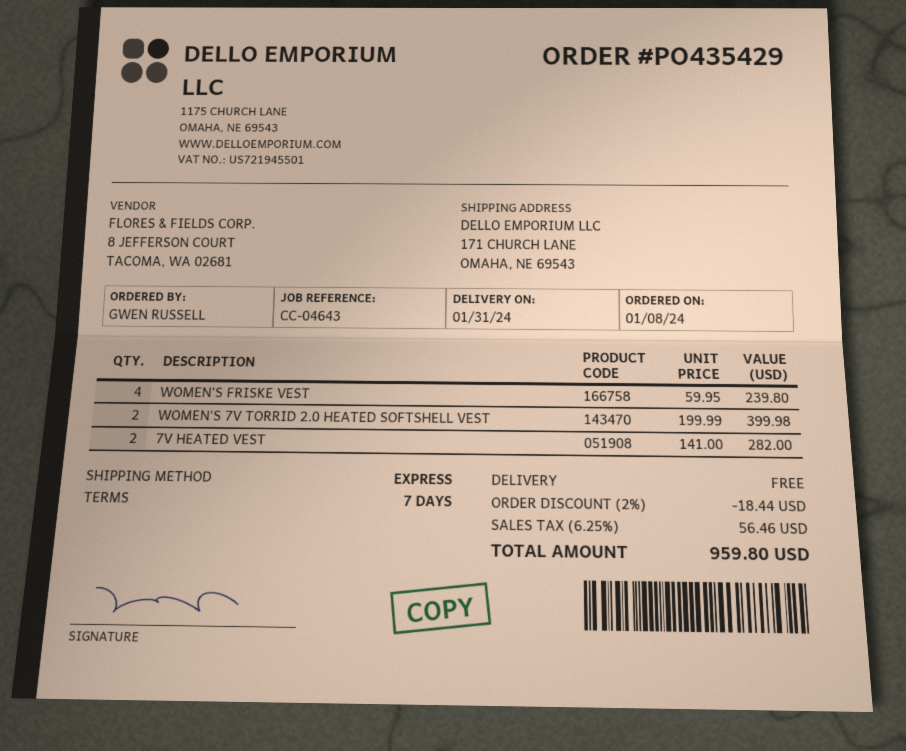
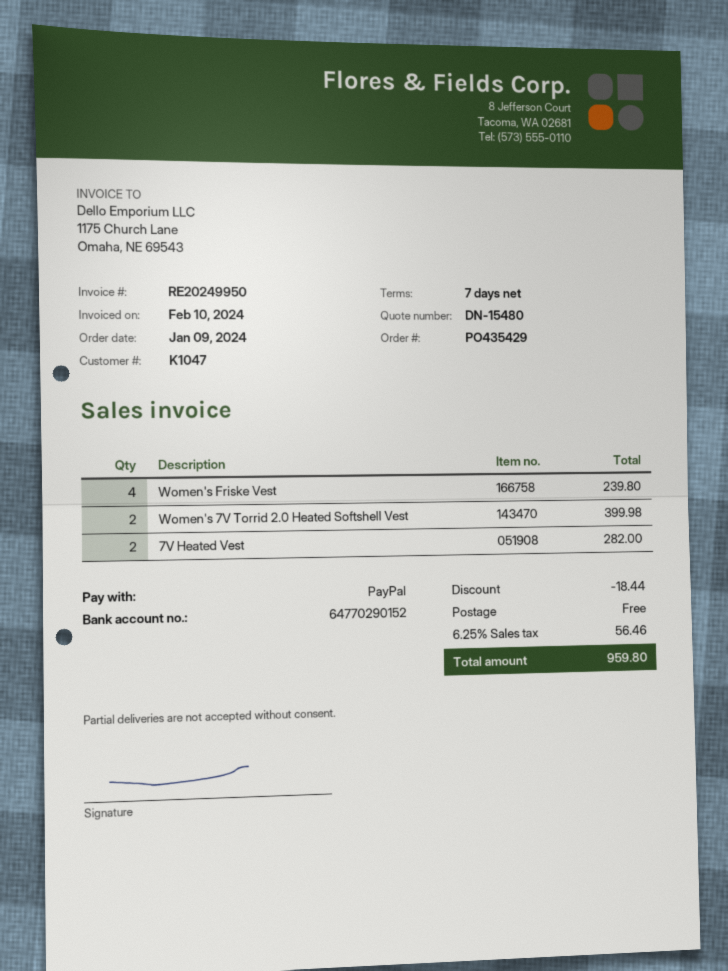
order date: 2024-01-08 -> 2024-01-09

